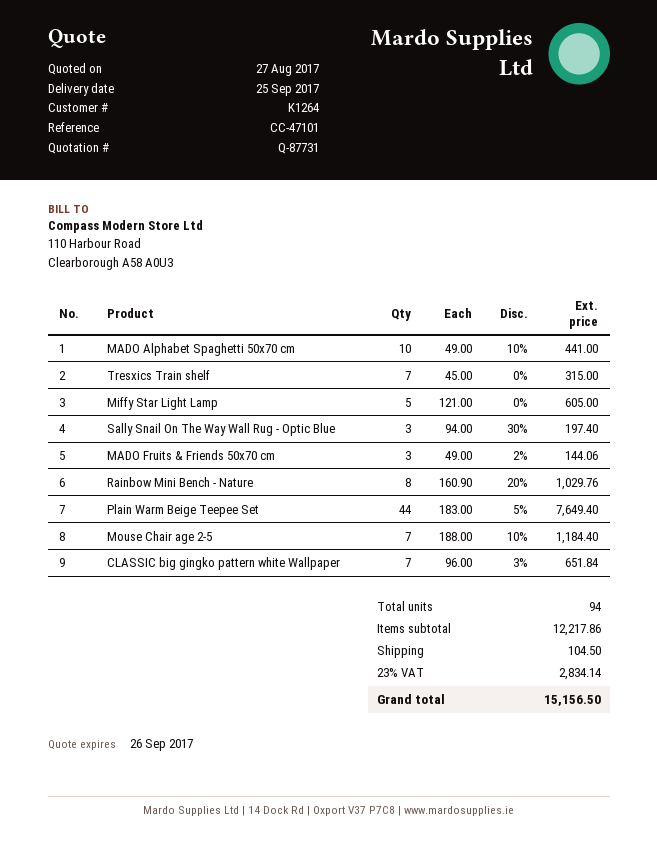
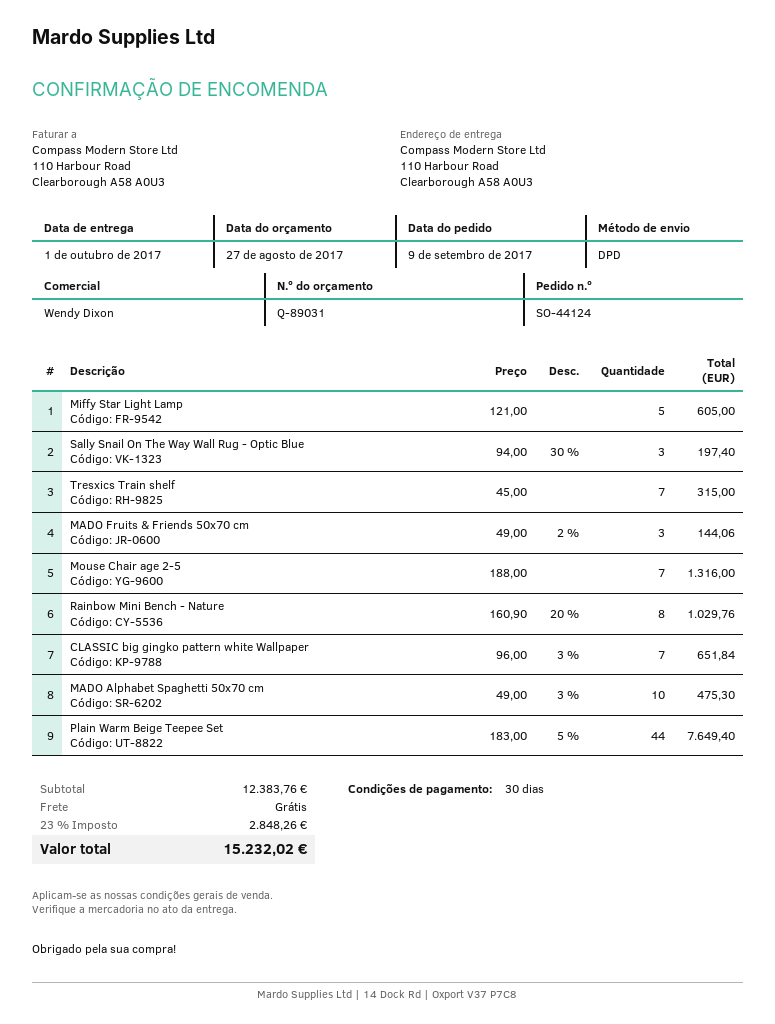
quote number: Q-87731 -> Q-89031
delivery date: 2017-09-25 -> 2017-10-01
MADO Alphabet Spaghetti 50x70 cm: 10 x 49.00 - 10% = 441.00 -> 10 x 49.00 - 3% = 475.30
Mouse Chair age 2-5: 7 x 188.00 - 10% = 1184.40 -> 7 x 188.00 = 1316.00
subtotal: 12217.86 -> 12383.76
shipping: 104.50 -> 0.00
tax: 23% = 2834.14 -> 23% = 2848.26
total: 15156.50 -> 15232.02

